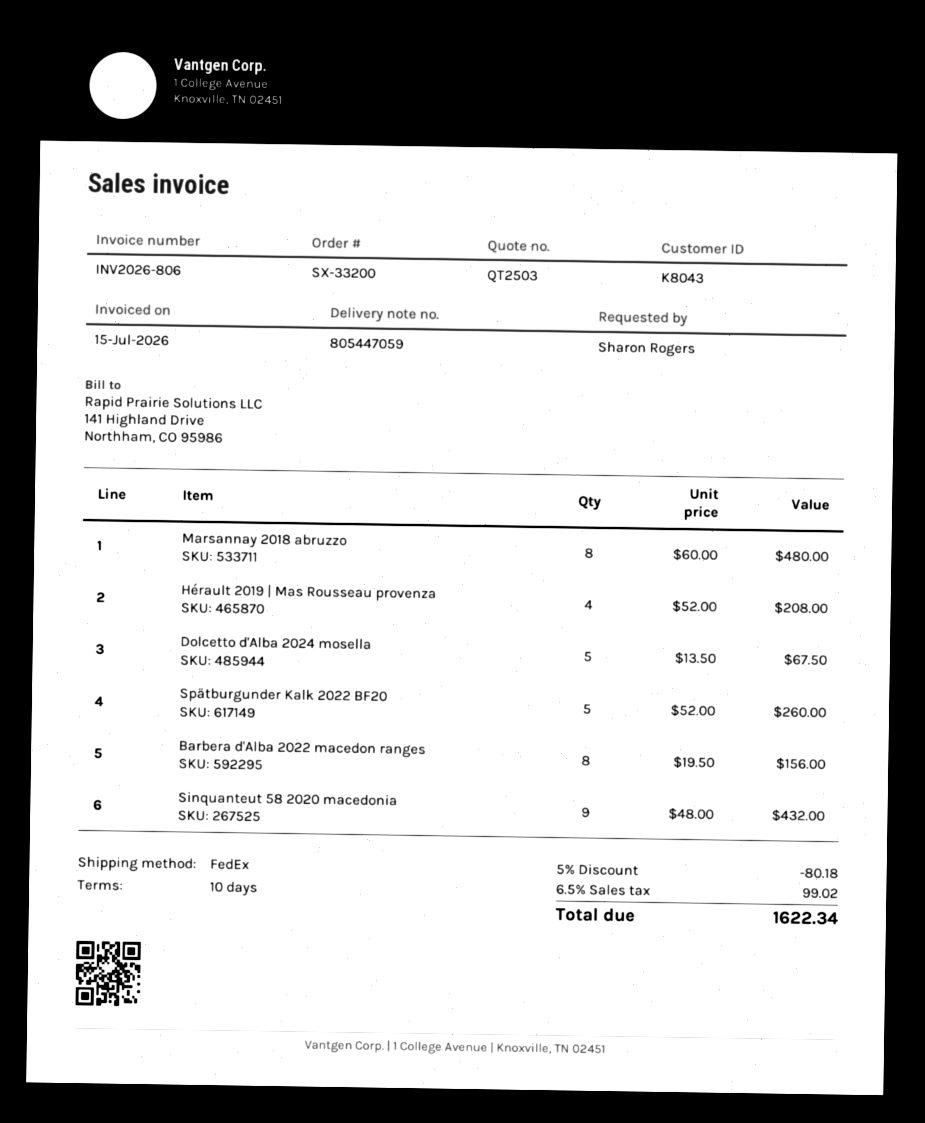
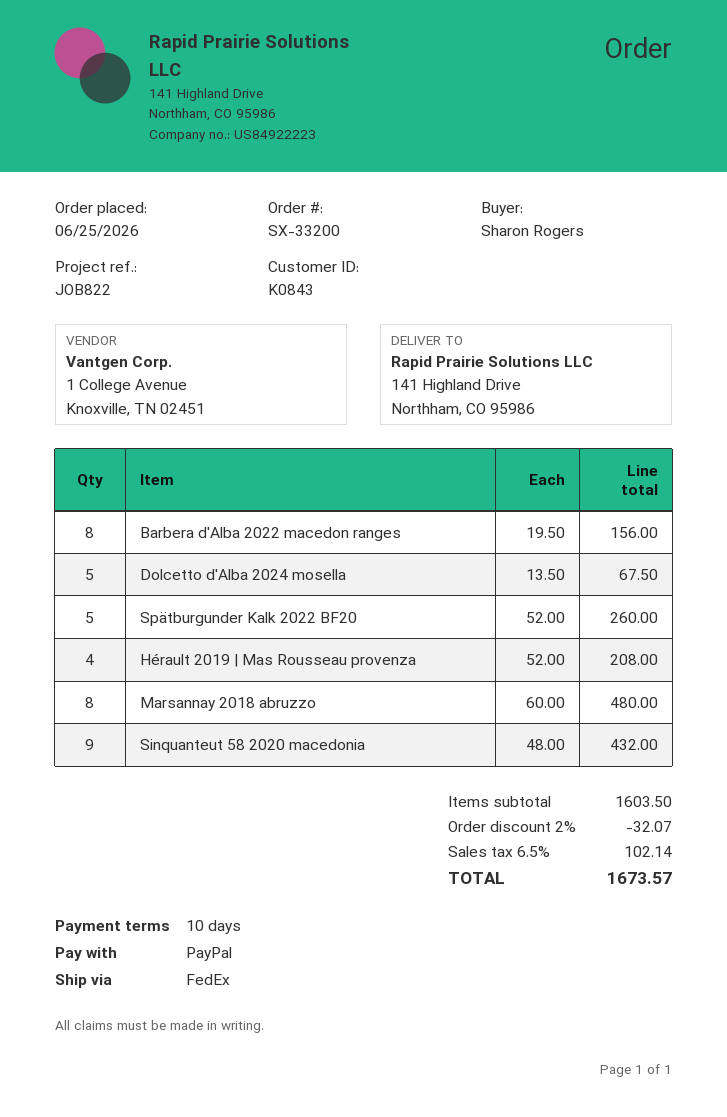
customer number: K8043 -> K0843
discount: 5% = 80.18 -> 2% = 32.07
tax: 6.5% = 99.02 -> 6.5% = 102.14
total: 1622.34 -> 1673.57

